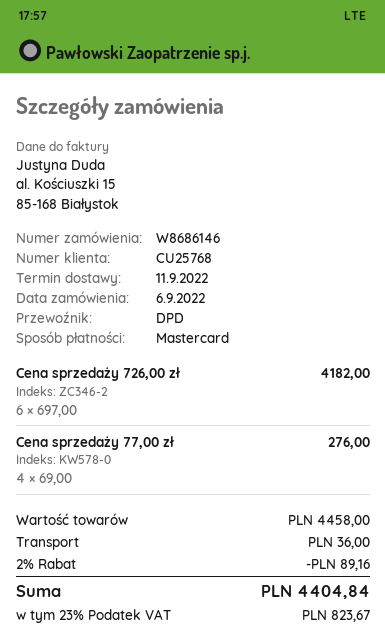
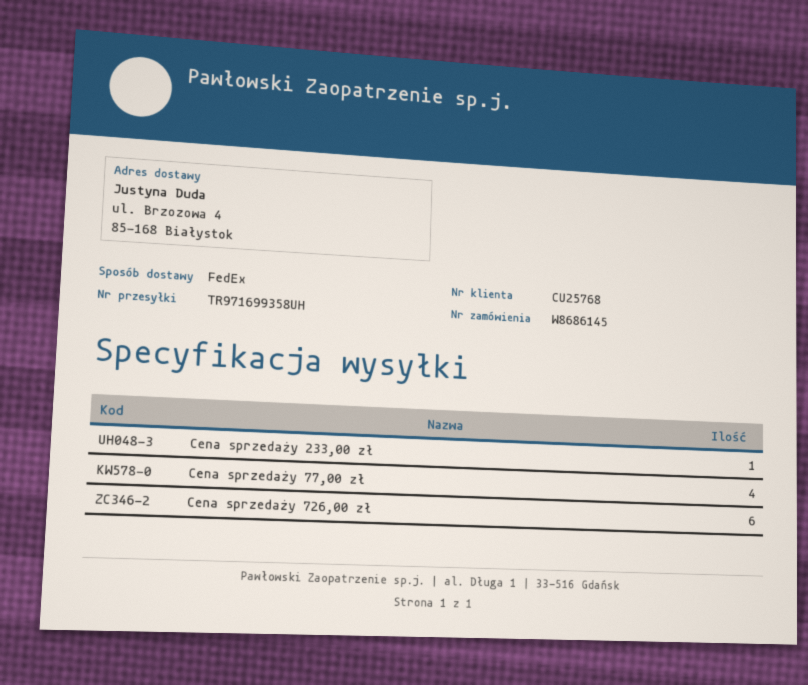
order number: W8686146 -> W8686145
shipping method: DPD -> FedEx
Cena sprzedaży 233,00 zł: none -> 1

